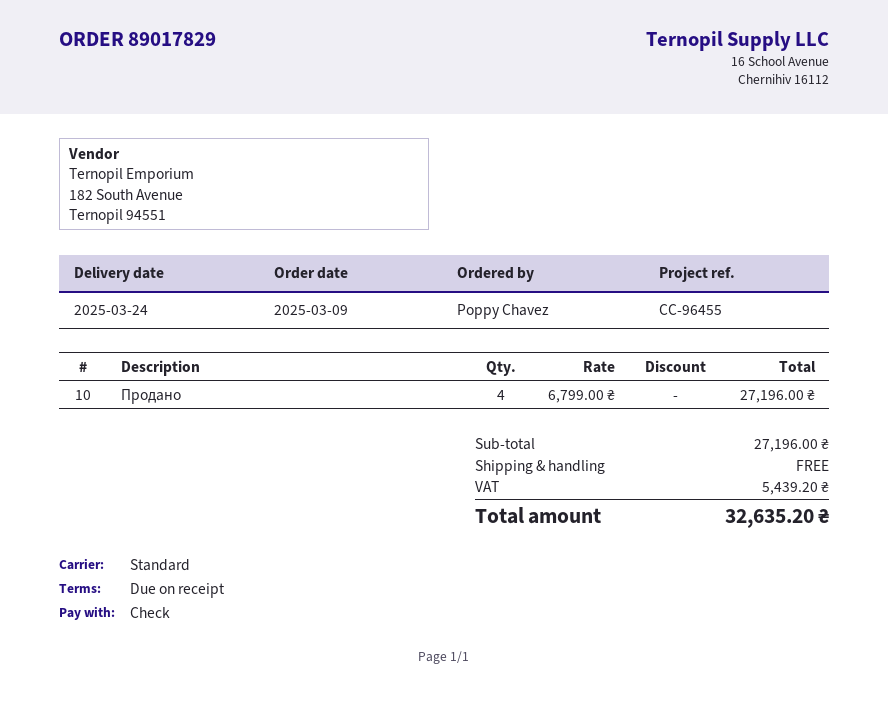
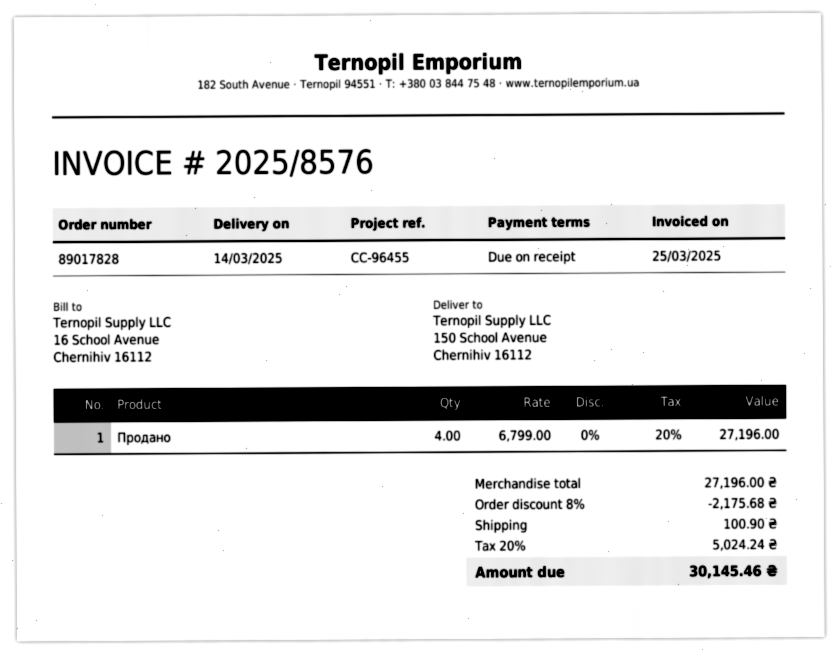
order number: 89017829 -> 89017828
delivery date: 2025-03-24 -> 2025-03-14
discount: none -> 8% = 2175.68
shipping: 0.00 -> 100.90
tax: 5439.20 -> 5024.24
total: 32635.20 -> 30145.46

